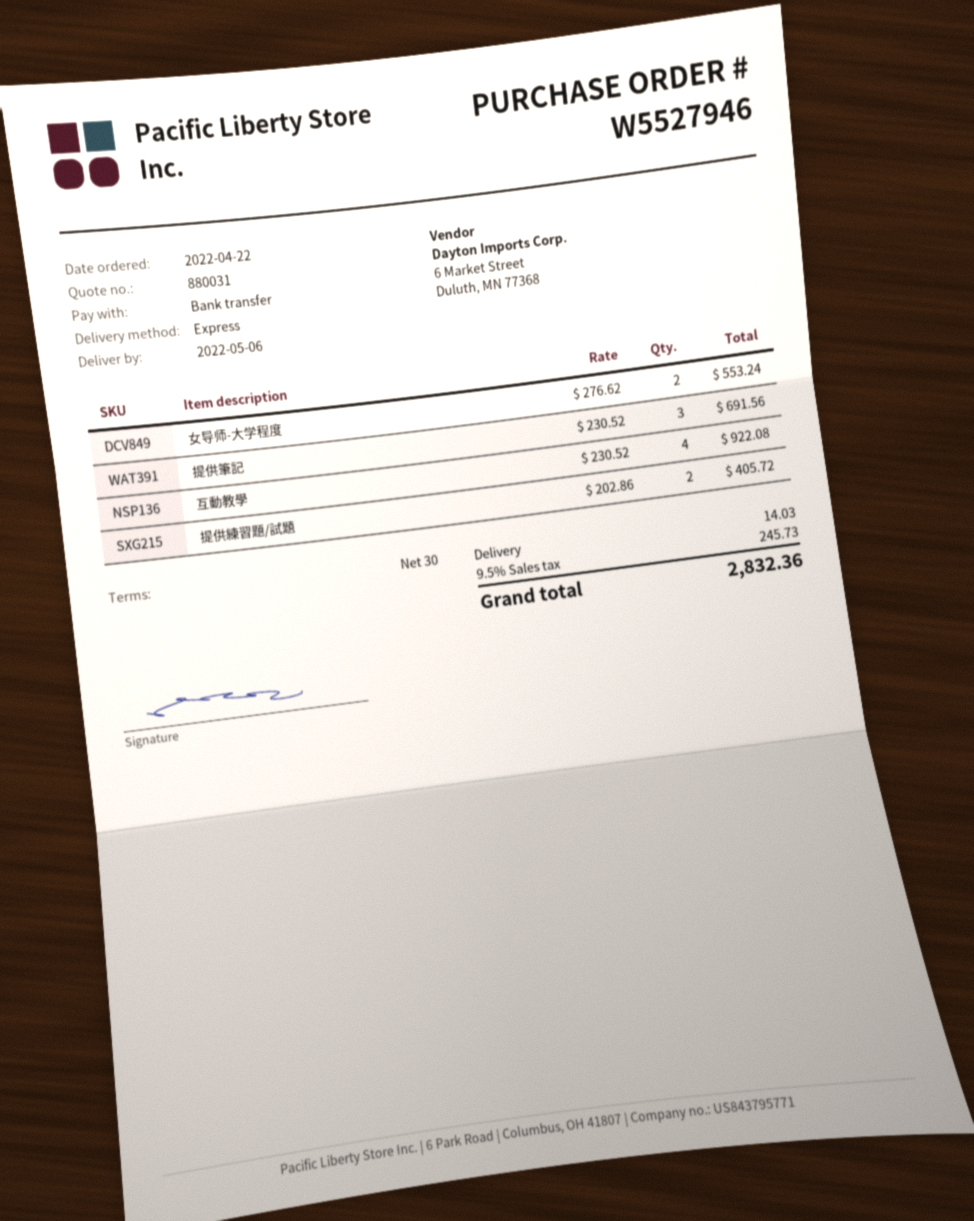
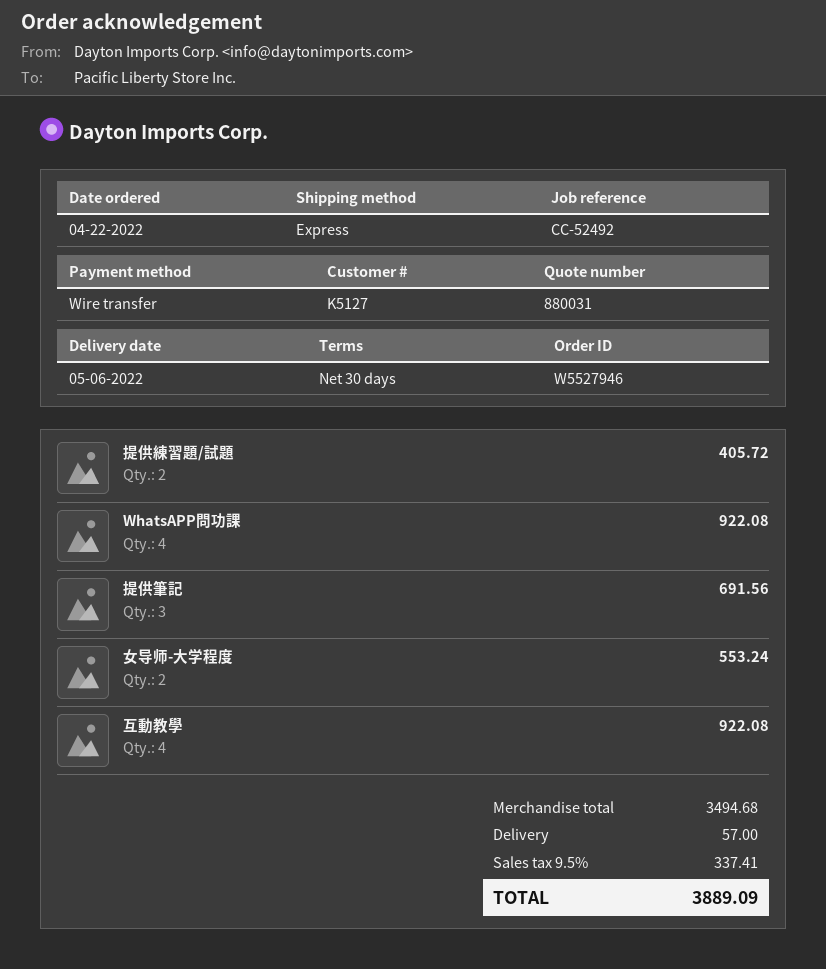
WhatsAPP問功課: none -> 4 for 922.08
shipping: 14.03 -> 57.00
tax: 9.5% = 245.73 -> 9.5% = 337.41
total: 2832.36 -> 3889.09

